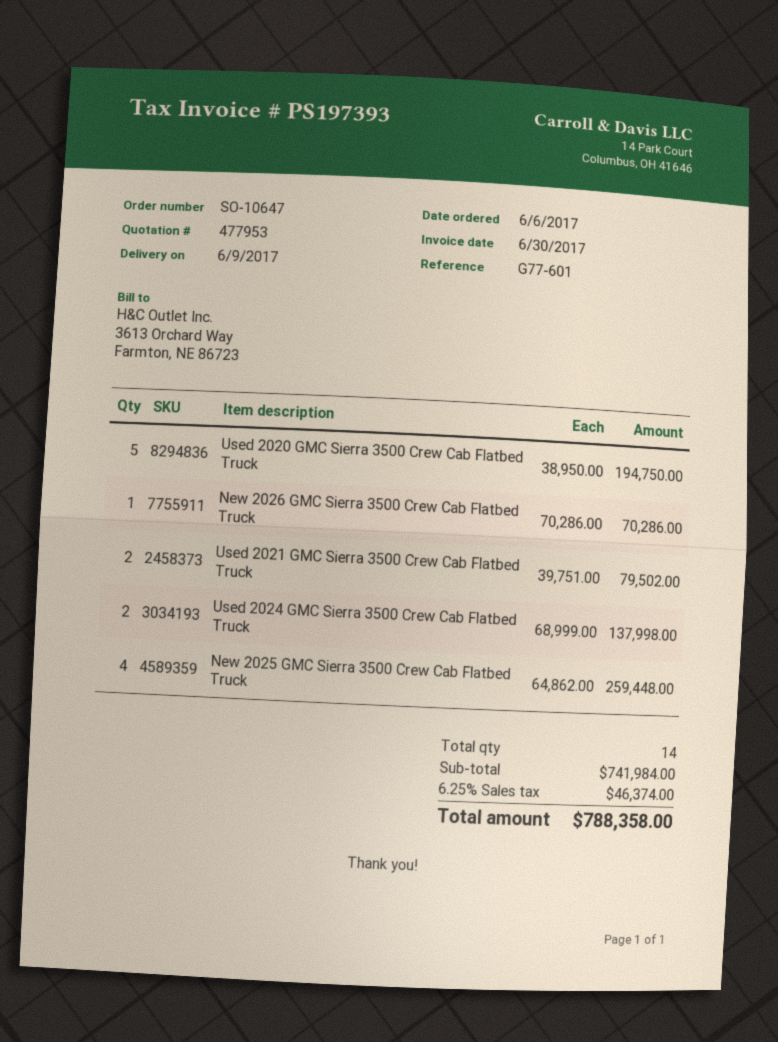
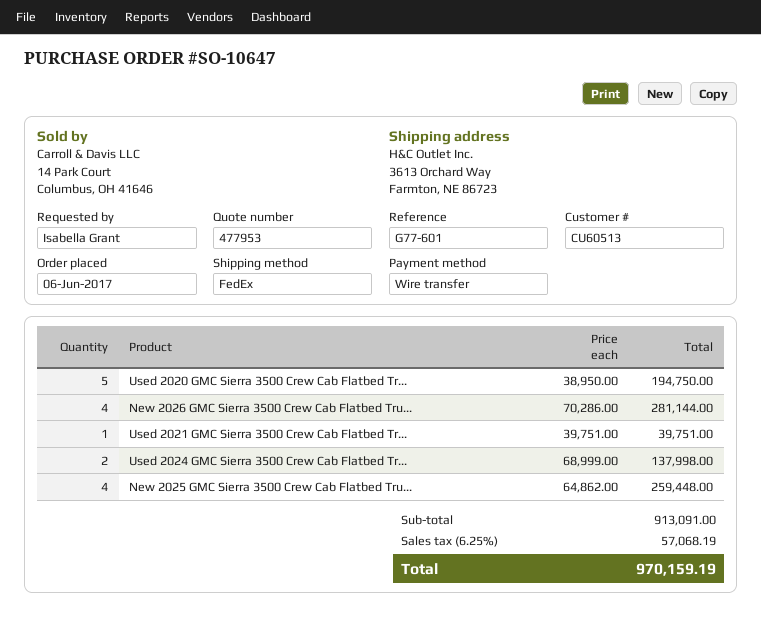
New 2026 GMC Sierra 3500 Crew Cab Flatbed Truck: 1 x 70286.00 = 70286.00 -> 4 x 70286.00 = 281144.00
Used 2021 GMC Sierra 3500 Crew Cab Flatbed Truck: 2 x 39751.00 = 79502.00 -> 1 x 39751.00 = 39751.00
subtotal: 741984.00 -> 913091.00
tax: 6.25% = 46374.00 -> 6.25% = 57068.19
total: 788358.00 -> 970159.19

